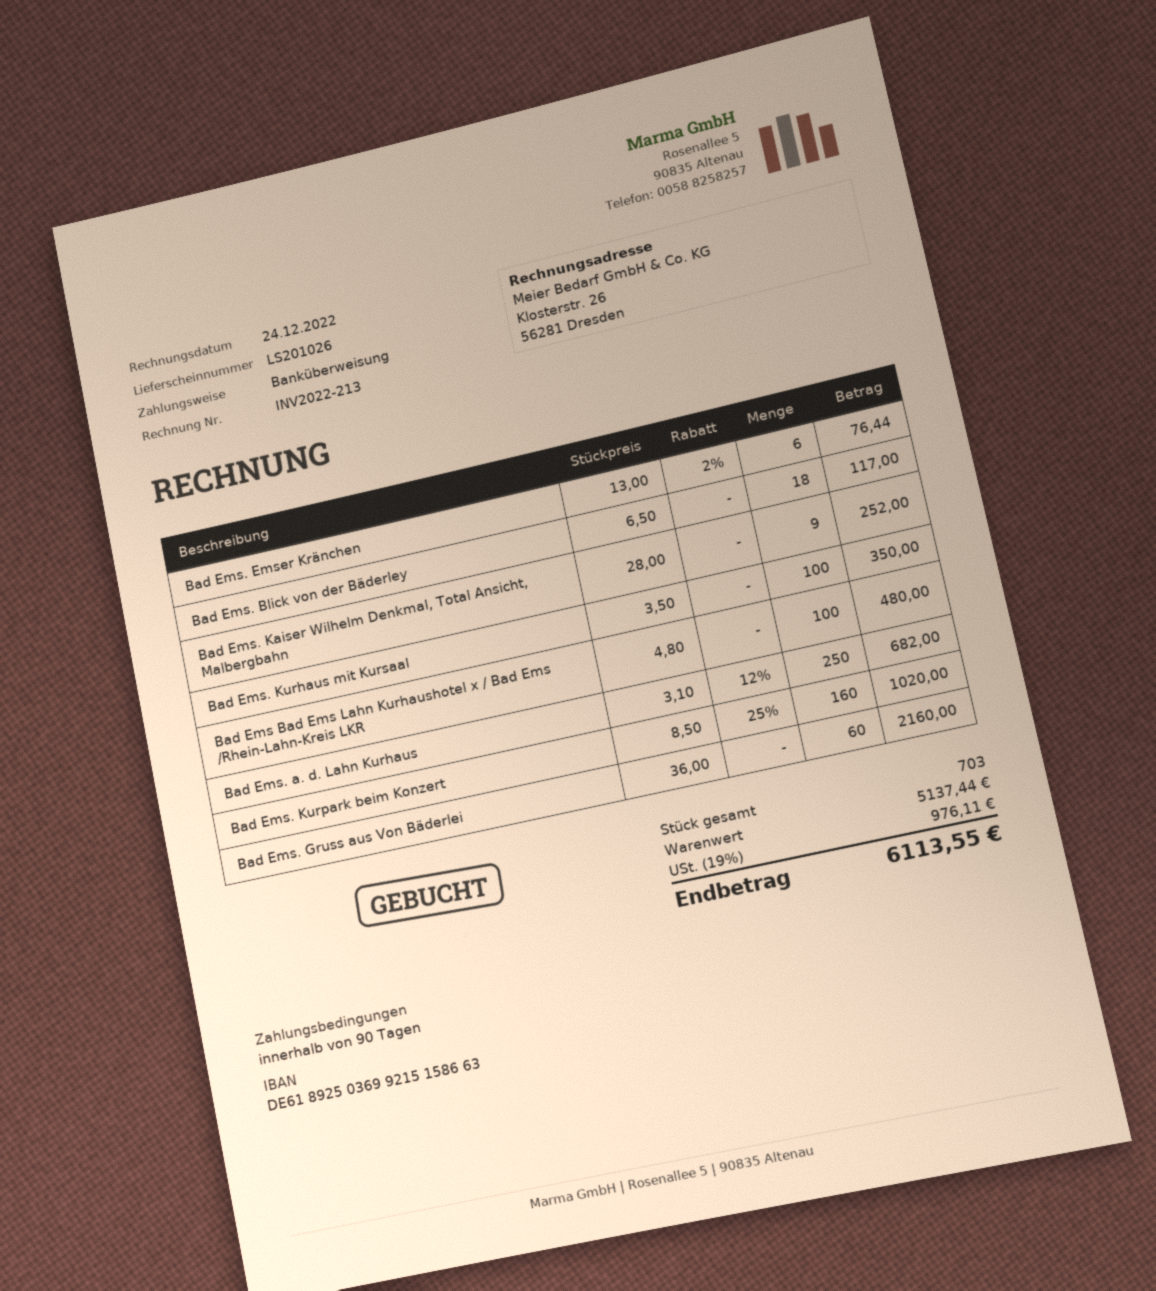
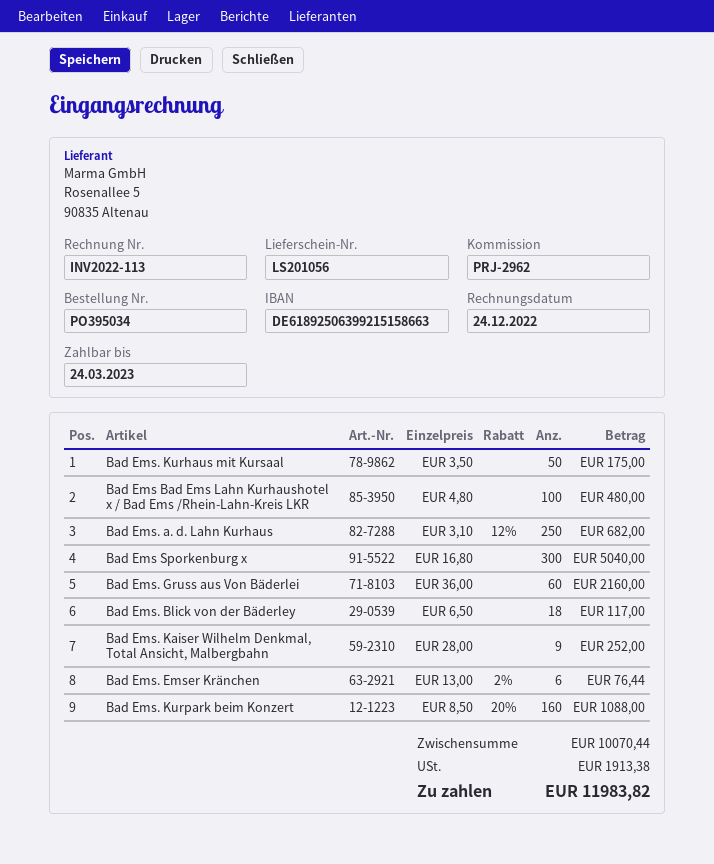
delivery note number: LS201026 -> LS201056
invoice number: INV2022-213 -> INV2022-113
bank account: DE61892503699215158663 -> DE61892506399215158663
Bad Ems. Kurhaus mit Kursaal: 100 x 3.50 = 350.00 -> 50 x 3.50 = 175.00
Bad Ems. Kurpark beim Konzert: 160 x 8.50 - 25% = 1020.00 -> 160 x 8.50 - 20% = 1088.00
Bad Ems Sporkenburg x: none -> 300 x 16.80 = 5040.00
subtotal: 5137.44 -> 10070.44
tax: 976.11 -> 1913.38
total: 6113.55 -> 11983.82

